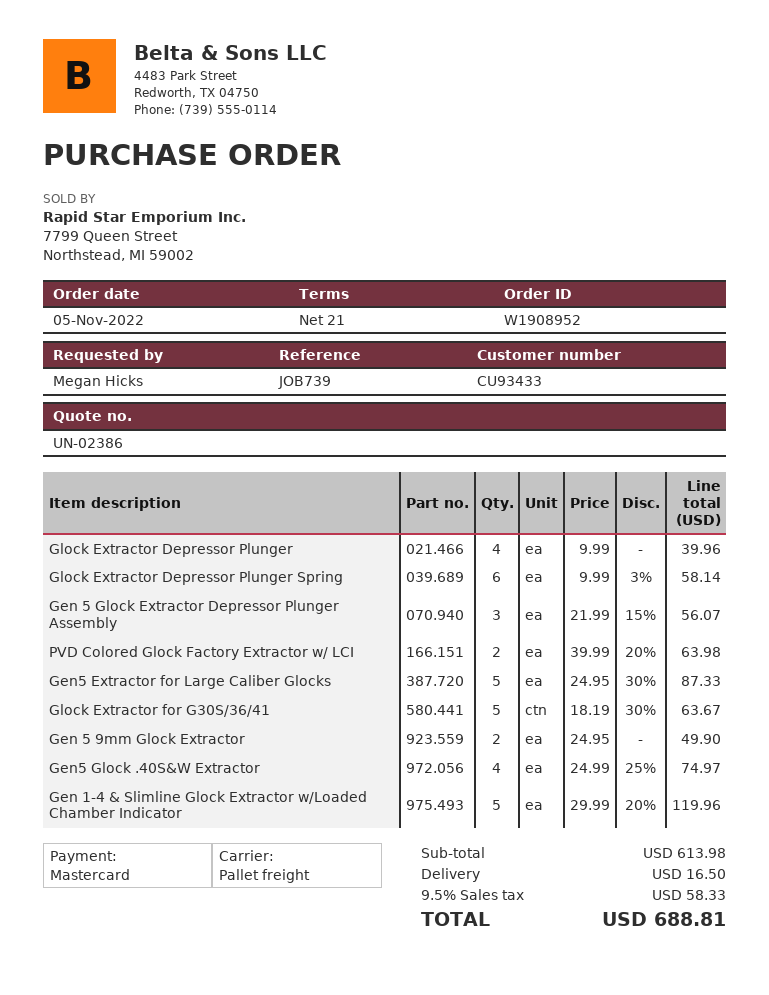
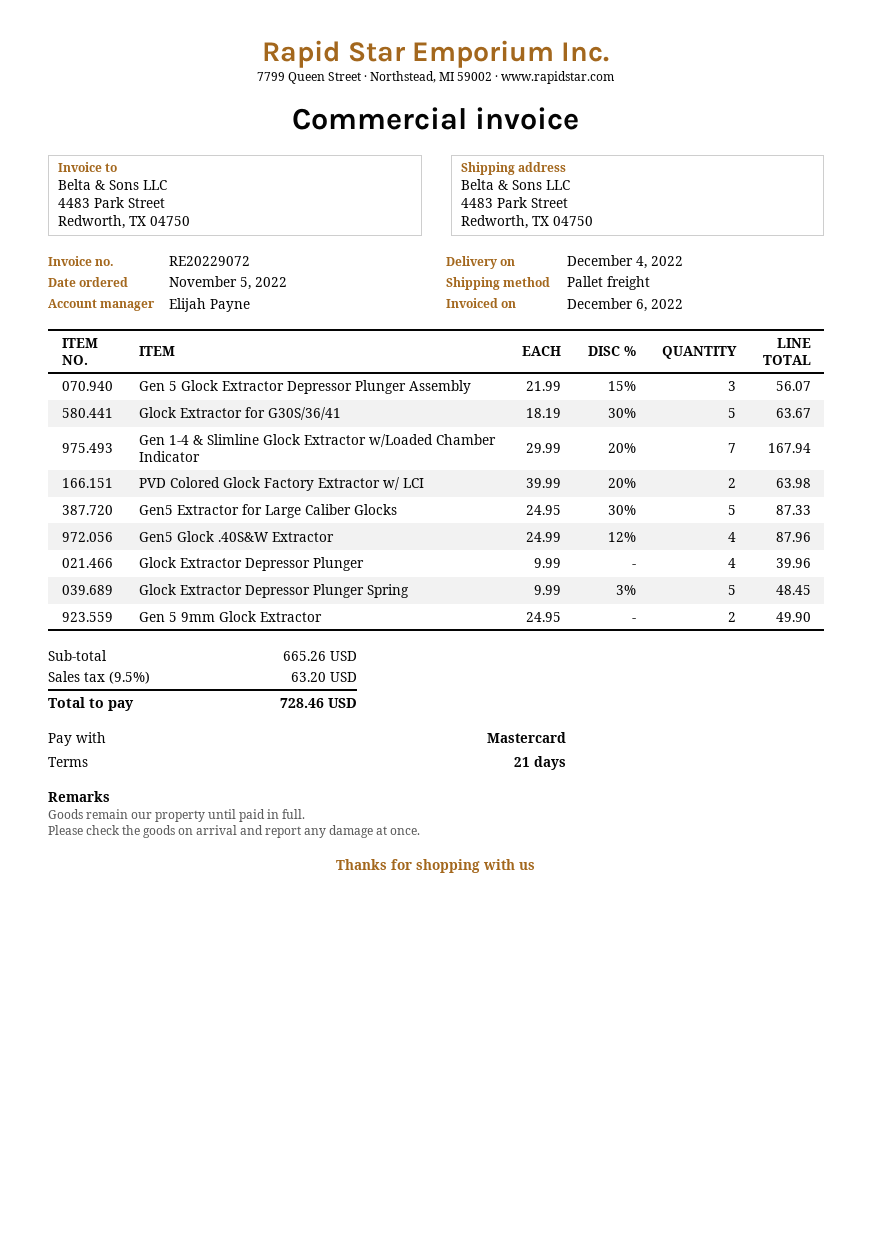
Glock Extractor Depressor Plunger Spring: 6 x 9.99 - 3% = 58.14 -> 5 x 9.99 - 3% = 48.45
Gen5 Glock .40S&W Extractor: 4 x 24.99 - 25% = 74.97 -> 4 x 24.99 - 12% = 87.96
Gen 1-4 & Slimline Glock Extractor w/Loaded Chamber Indicator: 5 x 29.99 - 20% = 119.96 -> 7 x 29.99 - 20% = 167.94
subtotal: 613.98 -> 665.26
shipping: 16.50 -> none
tax: 9.5% = 58.33 -> 9.5% = 63.20
total: 688.81 -> 728.46

